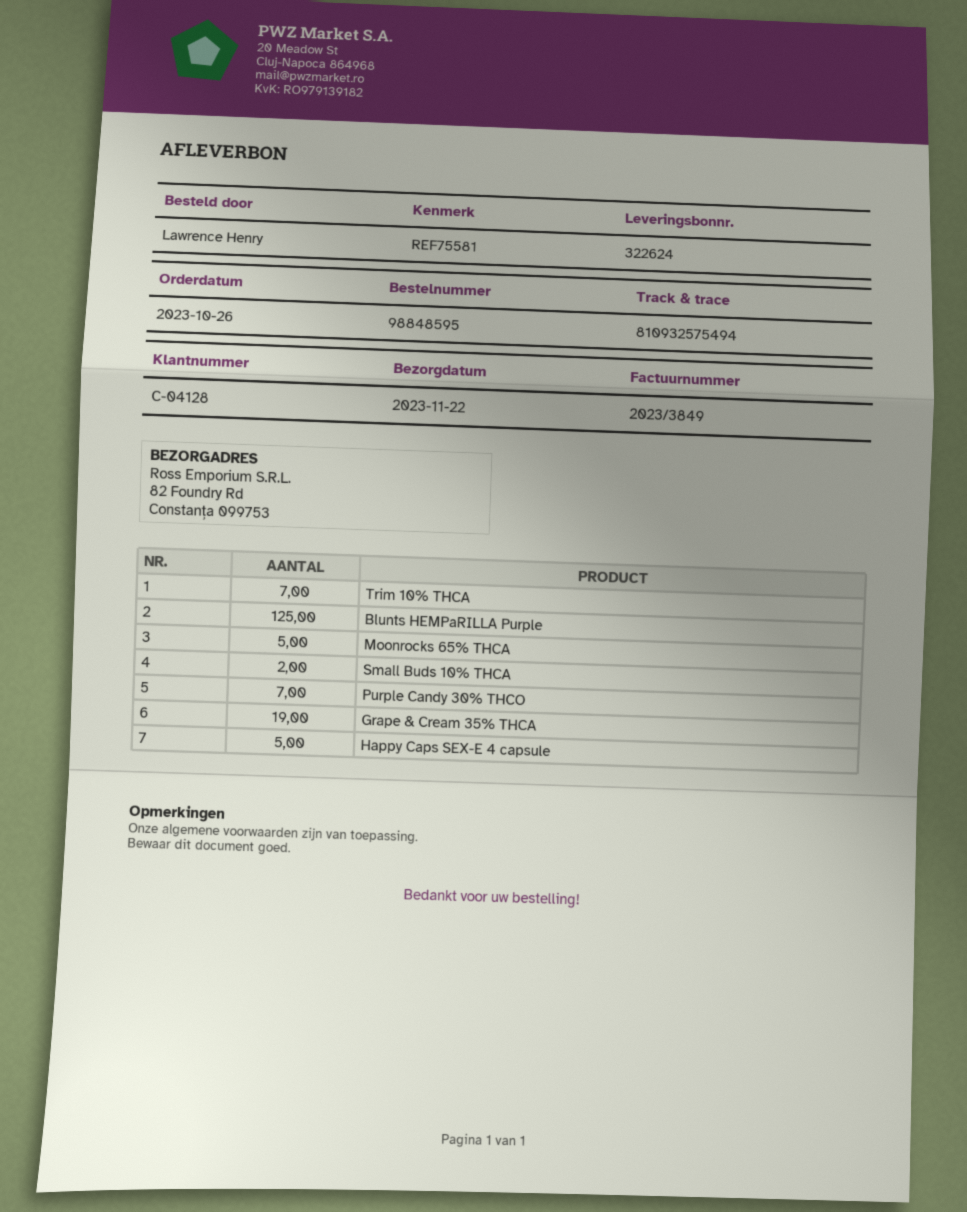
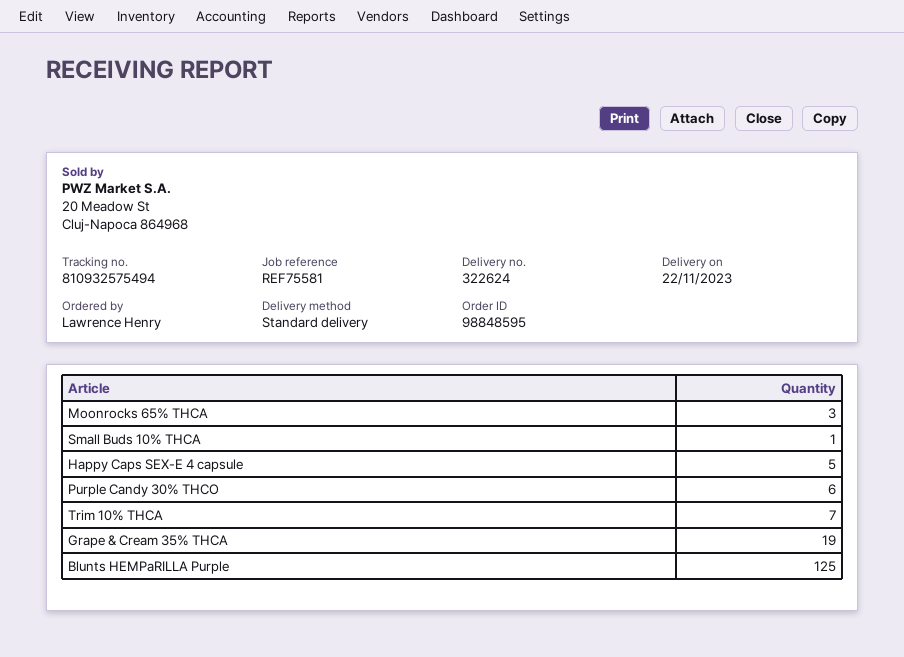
Moonrocks 65% THCA: 5 -> 3
Small Buds 10% THCA: 2 -> 1
Purple Candy 30% THCO: 7 -> 6

